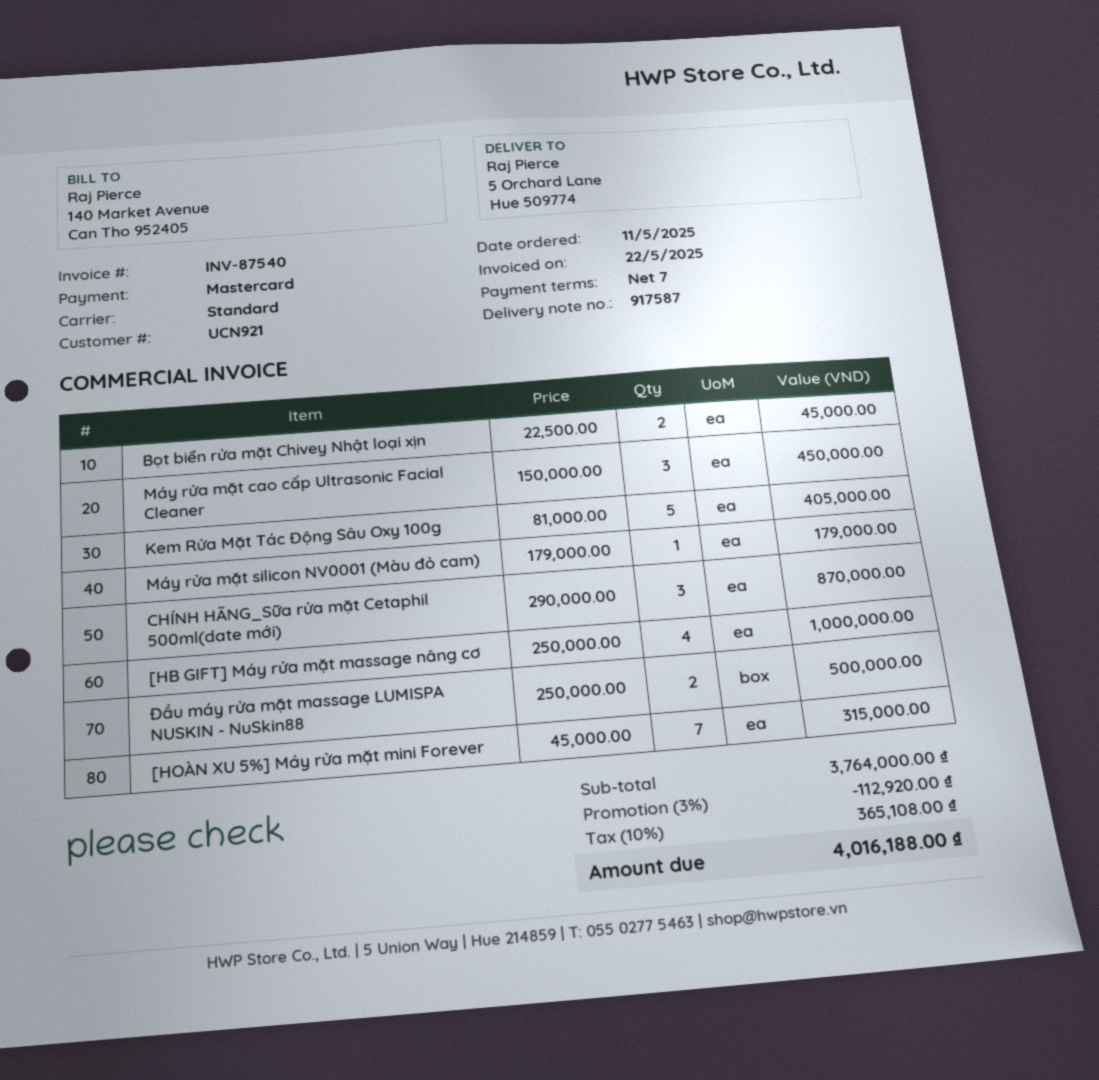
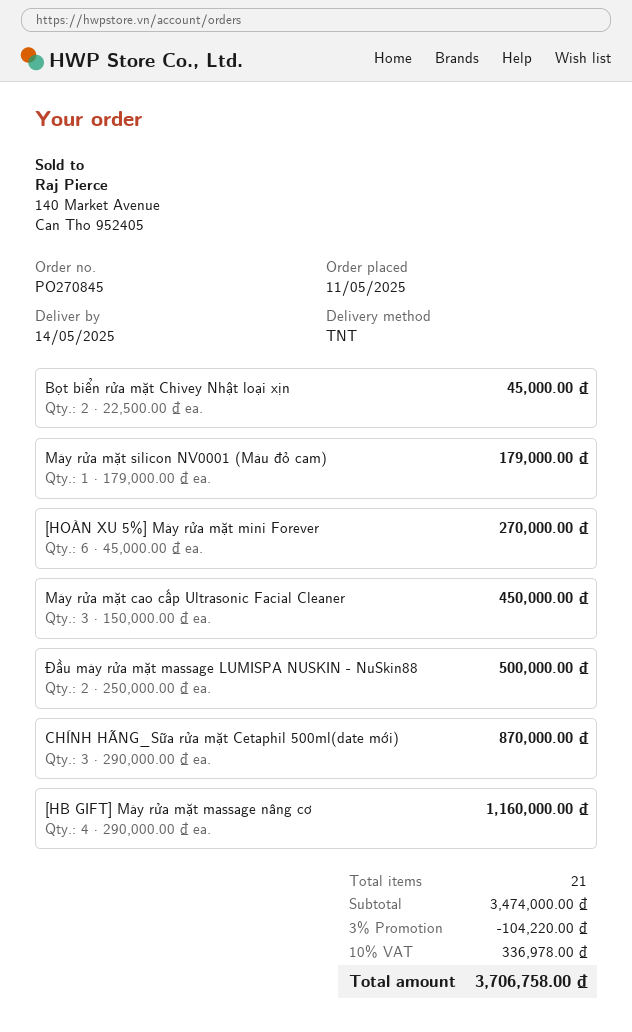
shipping method: standard -> TNT
Kem Rửa Mặt Tác Động Sâu Oxy 100g: 5 x 81000.00 = 405000.00 -> none
[HB GIFT] Máy rửa mặt massage nâng cơ: 4 x 250000.00 = 1000000.00 -> 4 x 290000.00 = 1160000.00
[HOÀN XU 5%] Máy rửa mặt mini Forever: 7 x 45000.00 = 315000.00 -> 6 x 45000.00 = 270000.00
subtotal: 3764000.00 -> 3474000.00
discount: 3% = 112920.00 -> 3% = 104220.00
tax: 10% = 365108.00 -> 10% = 336978.00
total: 4016188.00 -> 3706758.00

